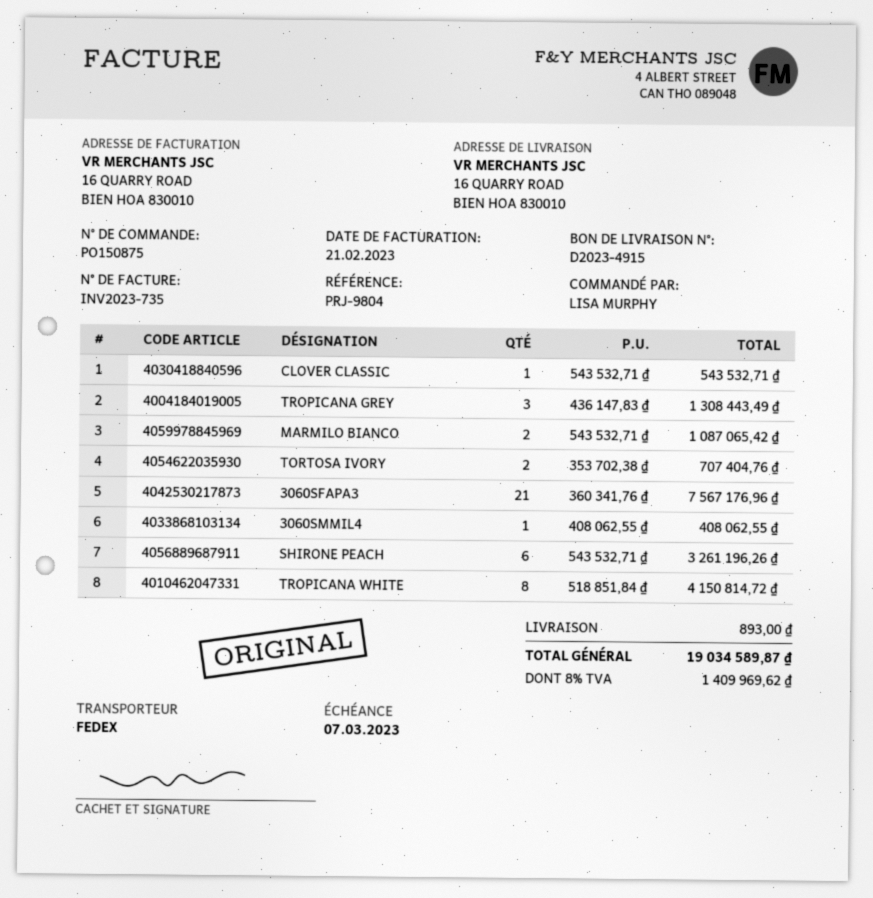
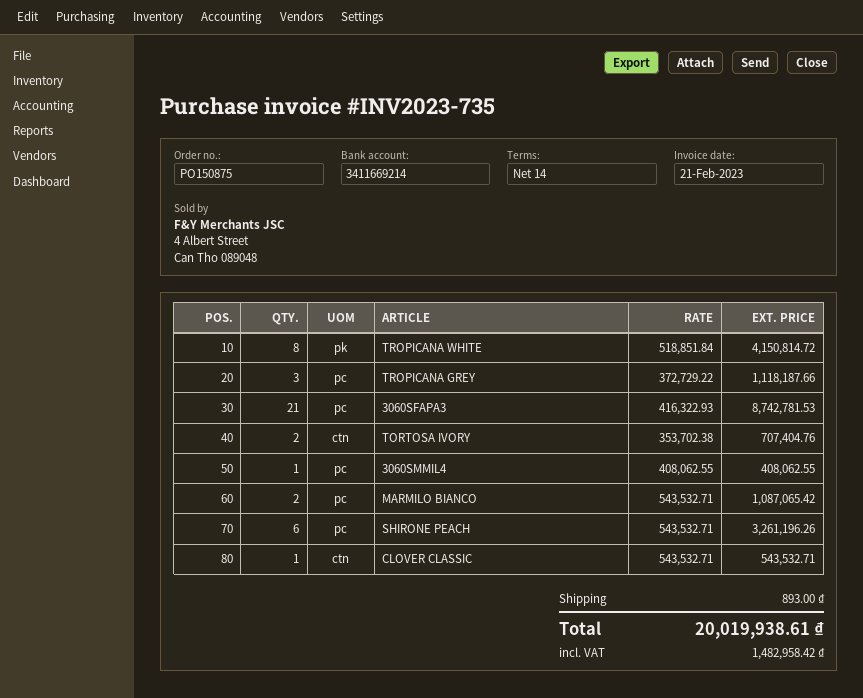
TROPICANA GREY: 3 x 436147.83 = 1308443.49 -> 3 x 372729.22 = 1118187.66
3060SFAPA3: 21 x 360341.76 = 7567176.96 -> 21 x 416322.93 = 8742781.53
tax: 1409969.62 -> 1482958.42
total: 19034589.87 -> 20019938.61

